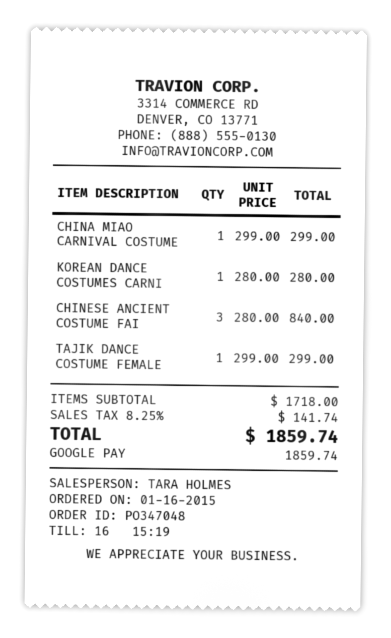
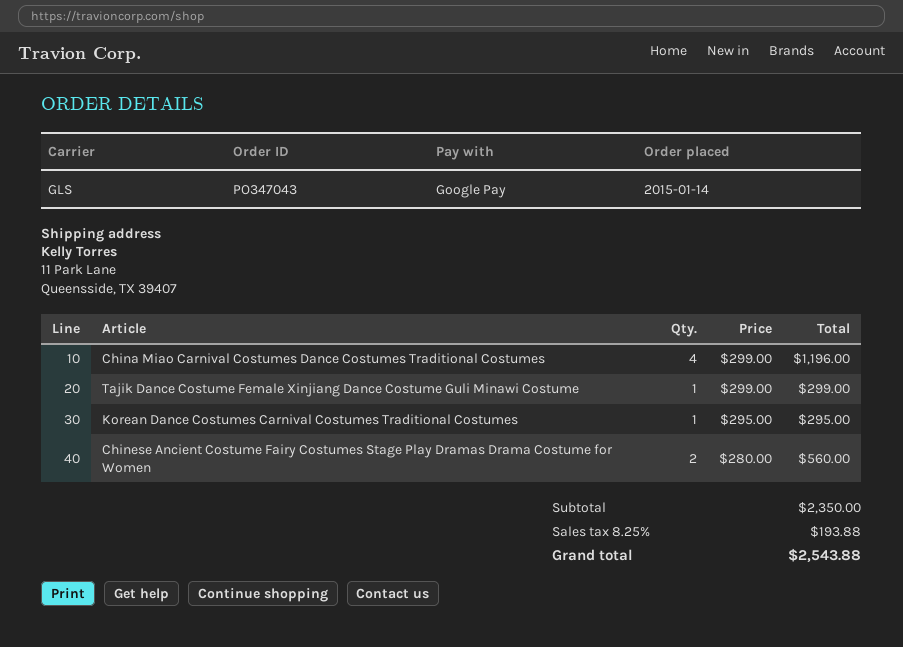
order number: PO347048 -> PO347043
order date: 2015-01-16 -> 2015-01-14
CHINA MIAO CARNIVAL COSTUME: 1 x 299.00 = 299.00 -> 4 x 299.00 = 1196.00
KOREAN DANCE COSTUMES CARNI: 1 x 280.00 = 280.00 -> 1 x 295.00 = 295.00
CHINESE ANCIENT COSTUME FAI: 3 x 280.00 = 840.00 -> 2 x 280.00 = 560.00
subtotal: 1718.00 -> 2350.00
tax: 8.25% = 141.74 -> 8.25% = 193.88
total: 1859.74 -> 2543.88

